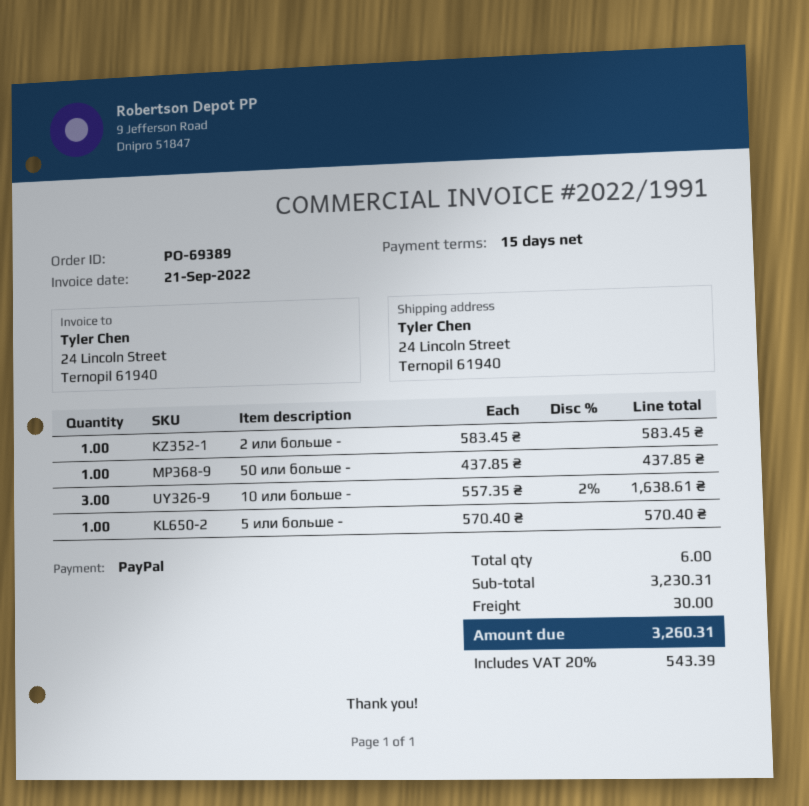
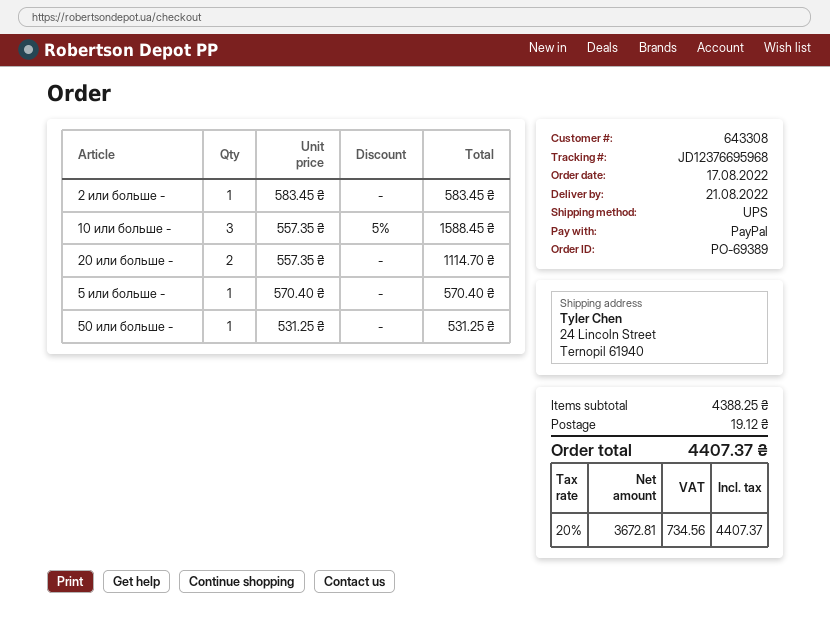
50 или больше -: 1 x 437.85 = 437.85 -> 1 x 531.25 = 531.25
10 или больше -: 3 x 557.35 - 2% = 1638.61 -> 3 x 557.35 - 5% = 1588.45
20 или больше -: none -> 2 x 557.35 = 1114.70
subtotal: 3230.31 -> 4388.25
shipping: 30.00 -> 19.12
tax: 20% = 543.39 -> 20% = 734.56
total: 3260.31 -> 4407.37

